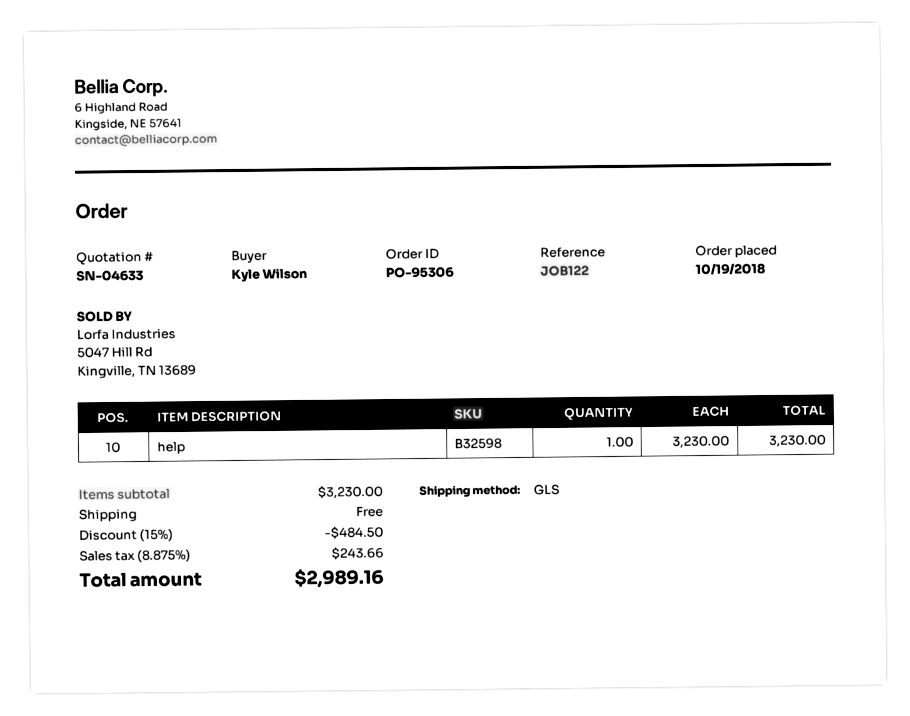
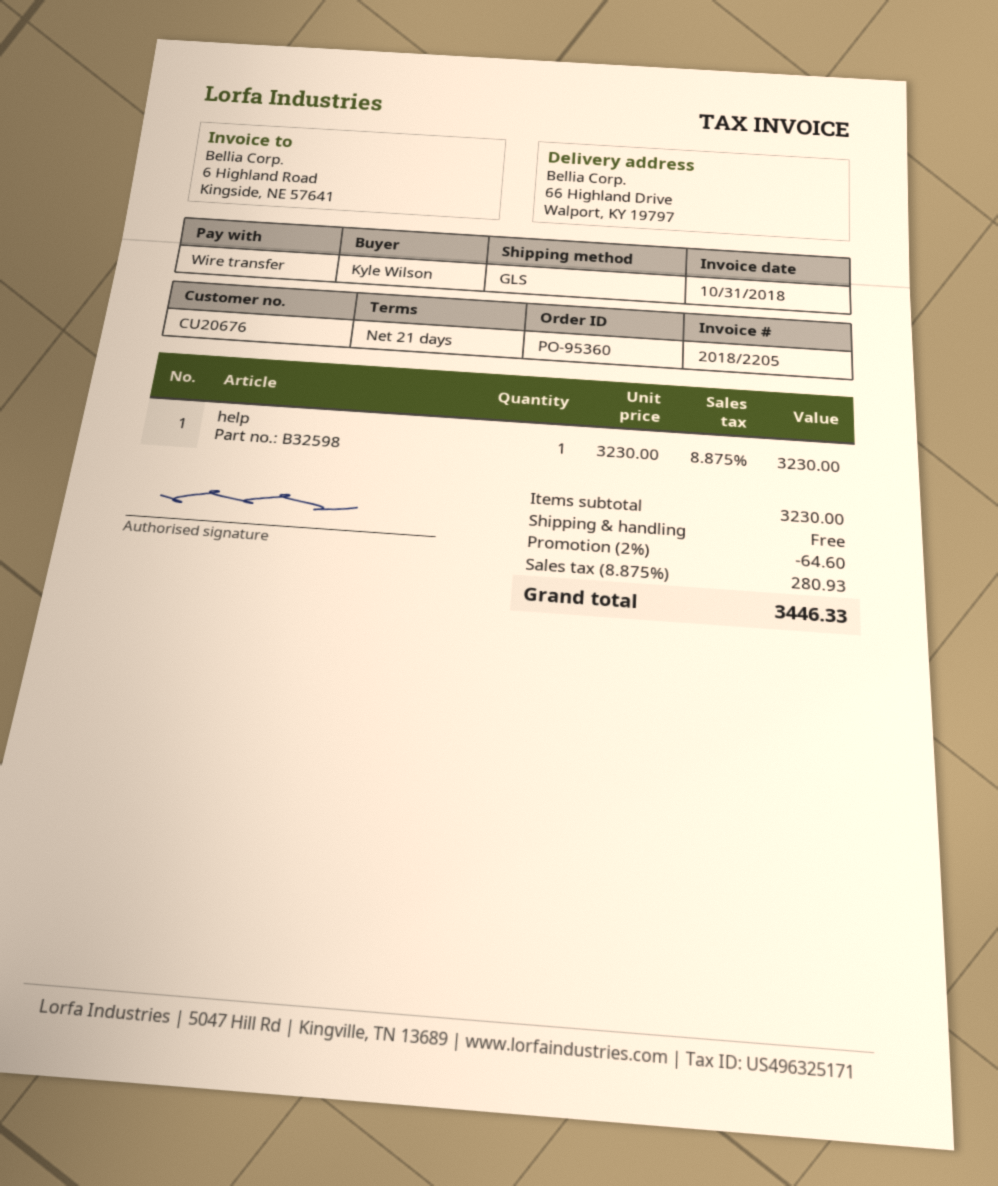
order number: PO-95306 -> PO-95360
discount: 15% = 484.50 -> 2% = 64.60
tax: 8.875% = 243.66 -> 8.875% = 280.93
total: 2989.16 -> 3446.33

